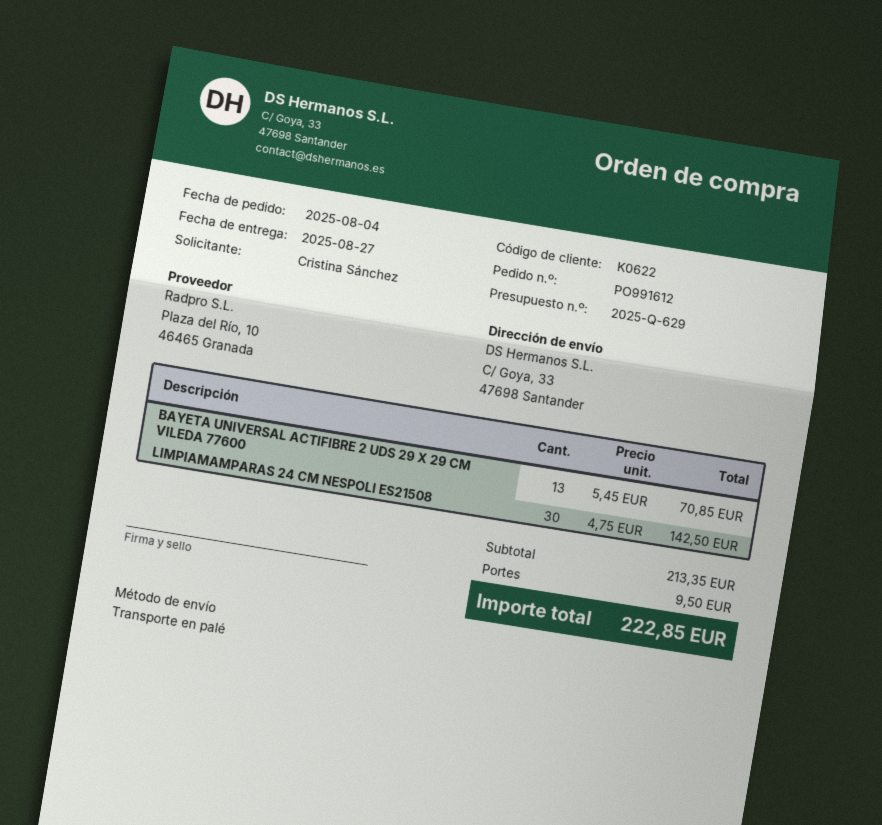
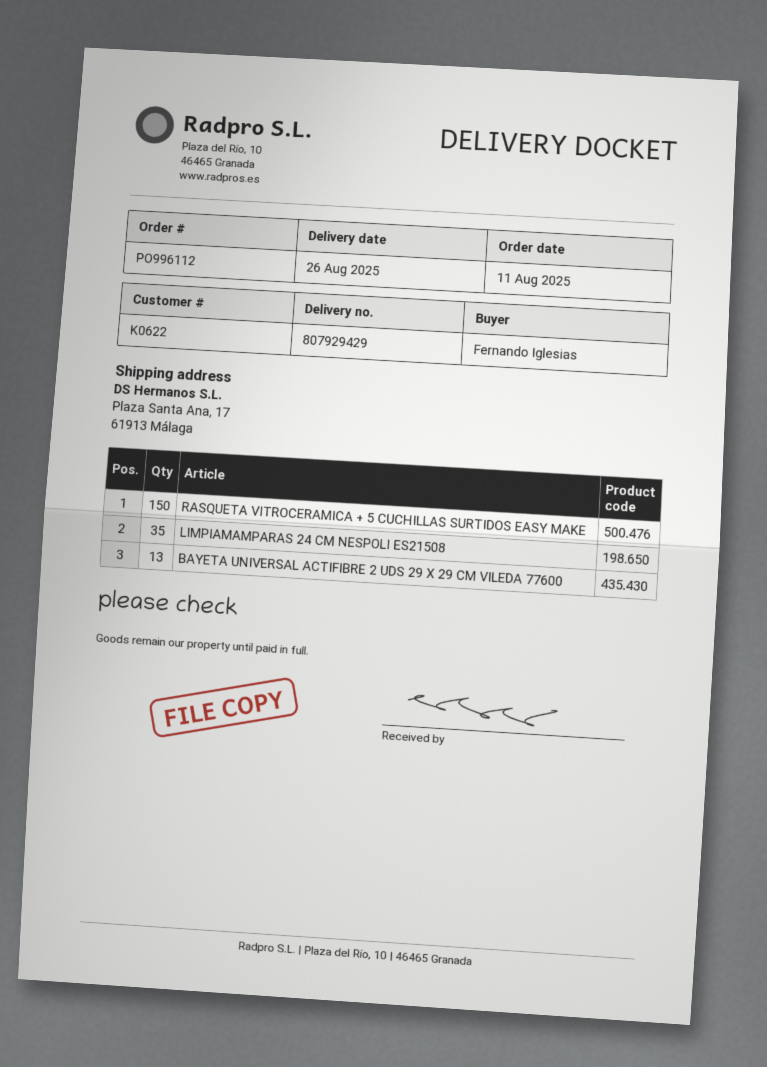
order number: PO991612 -> PO996112
order date: 2025-08-04 -> 2025-08-11
delivery date: 2025-08-27 -> 2025-08-26
ordered by: Cristina Sánchez -> Fernando Iglesias
ship to: C/ Goya, 33, 47698 Santander -> Plaza Santa Ana, 17, 61913 Málaga
LIMPIAMAMPARAS 24 CM NESPOLI ES21508: 30 -> 35
RASQUETA VITROCERAMICA + 5 CUCHILLAS SURTIDOS EASY MAKE: none -> 150

